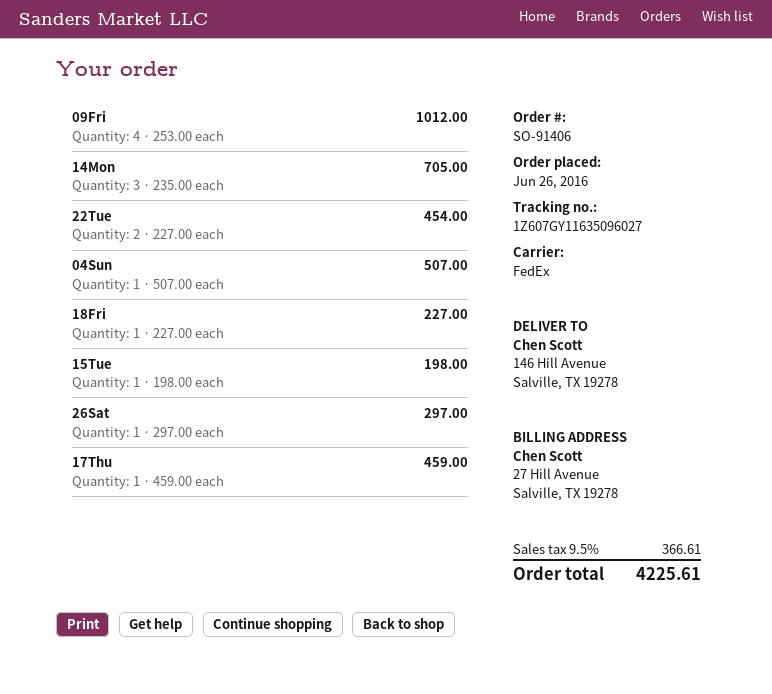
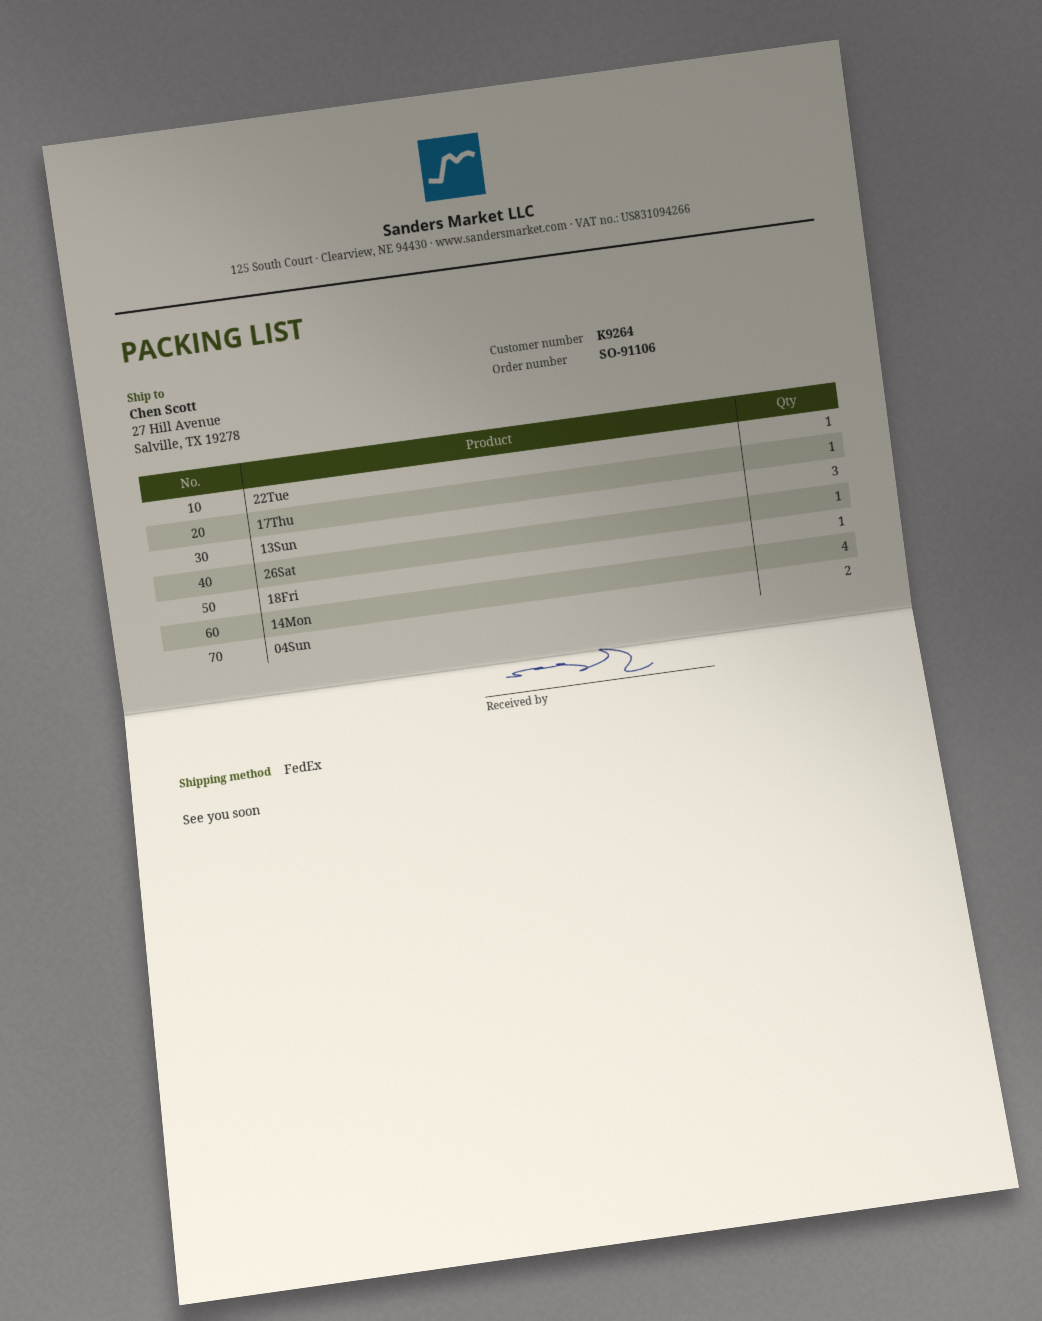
order number: SO-91406 -> SO-91106
ship to: 146 Hill Avenue, Salville, TX 19278 -> 27 Hill Avenue, Salville, TX 19278
09Fri: 4 -> none
14Mon: 3 -> 4
22Tue: 2 -> 1
04Sun: 1 -> 2
15Tue: 1 -> none
13Sun: none -> 3

